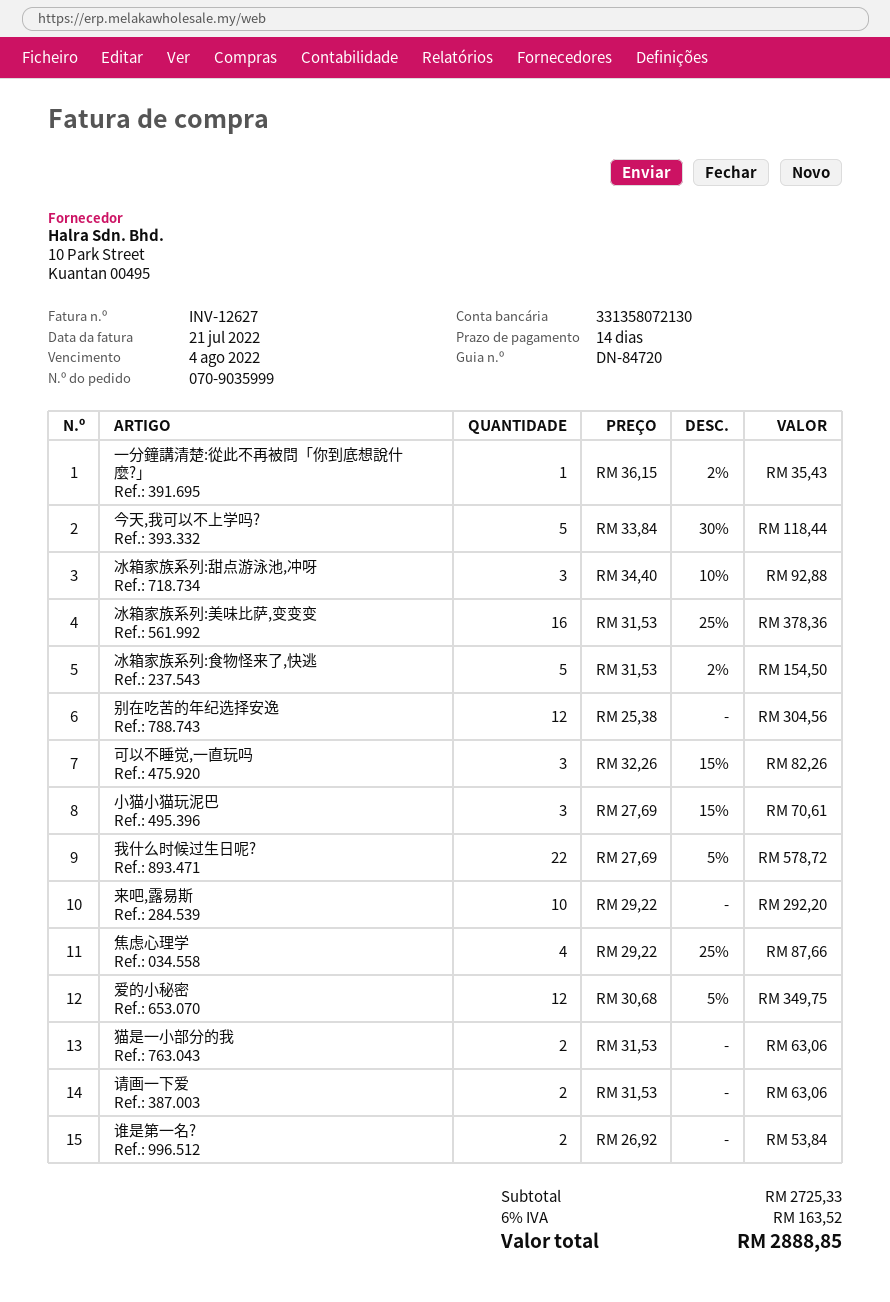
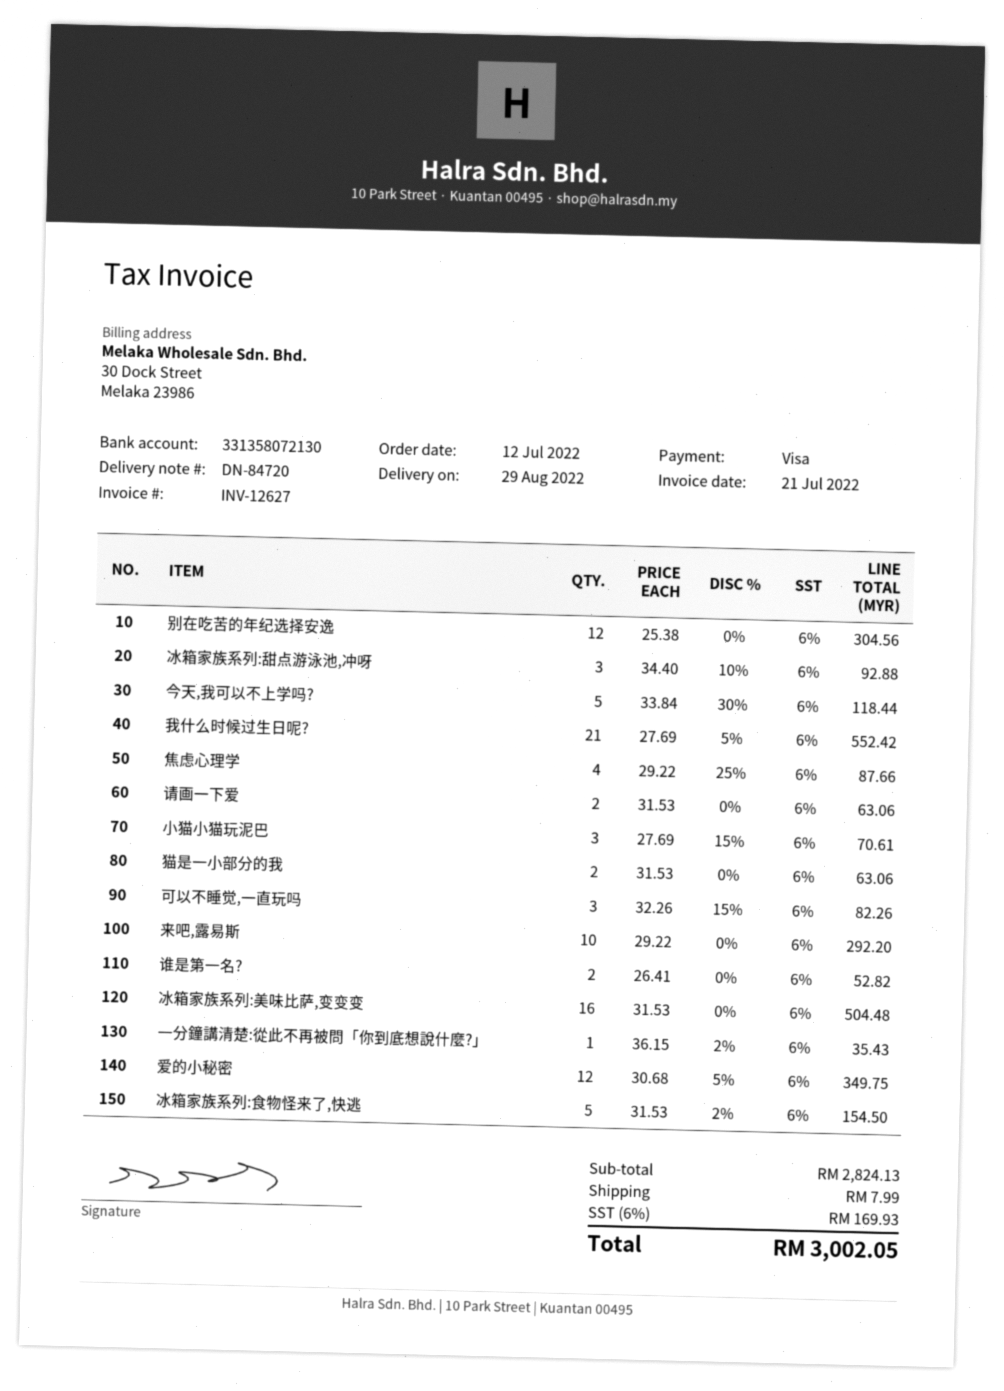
冰箱家族系列:美味比萨,变变变: 16 x 31.53 - 25% = 378.36 -> 16 x 31.53 = 504.48
我什么时候过生日呢?: 22 x 27.69 - 5% = 578.72 -> 21 x 27.69 - 5% = 552.42
谁是第一名?: 2 x 26.92 = 53.84 -> 2 x 26.41 = 52.82
subtotal: 2725.33 -> 2824.13
shipping: none -> 7.99
tax: 6% = 163.52 -> 6% = 169.93
total: 2888.85 -> 3002.05

